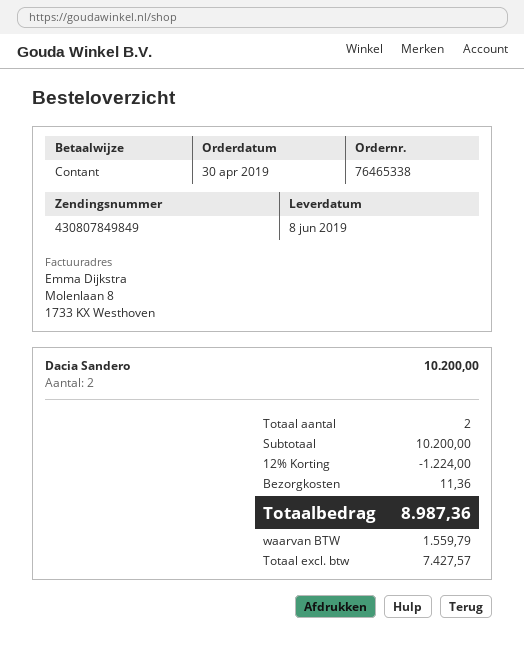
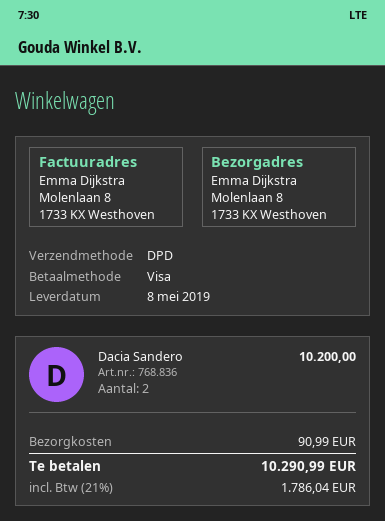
delivery date: 2019-06-08 -> 2019-05-08
payment method: cash -> Visa
discount: 12% = 1224.00 -> none
shipping: 11.36 -> 90.99
tax: 1559.79 -> 1786.04
total: 8987.36 -> 10290.99

